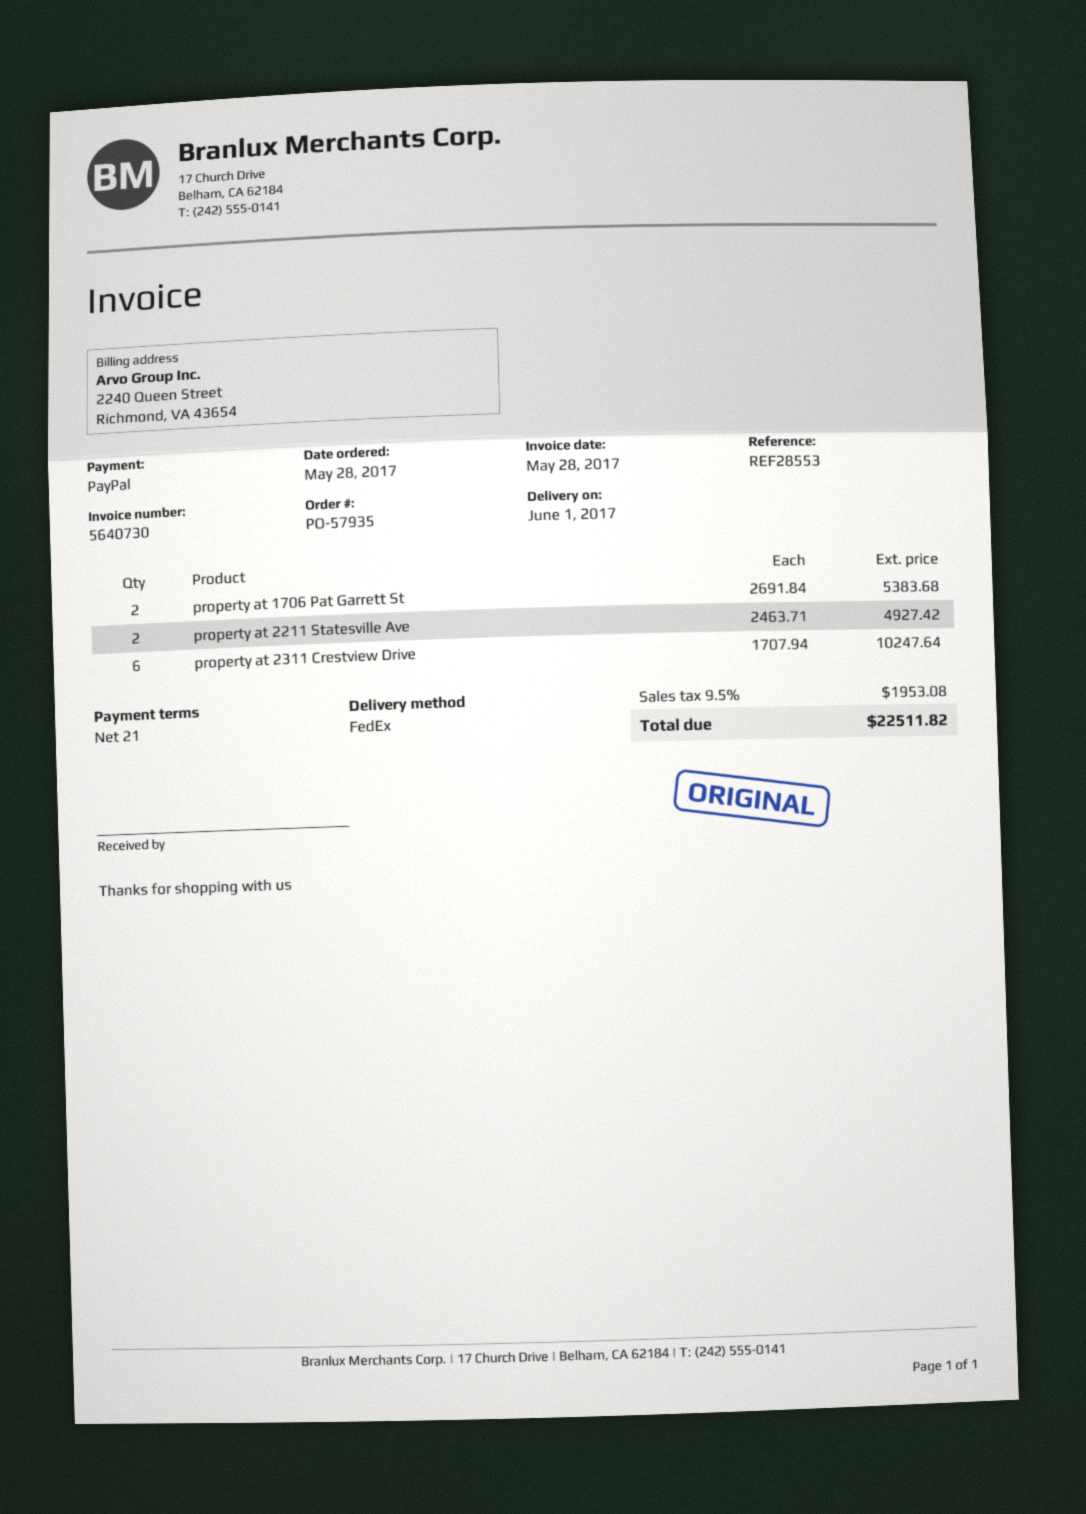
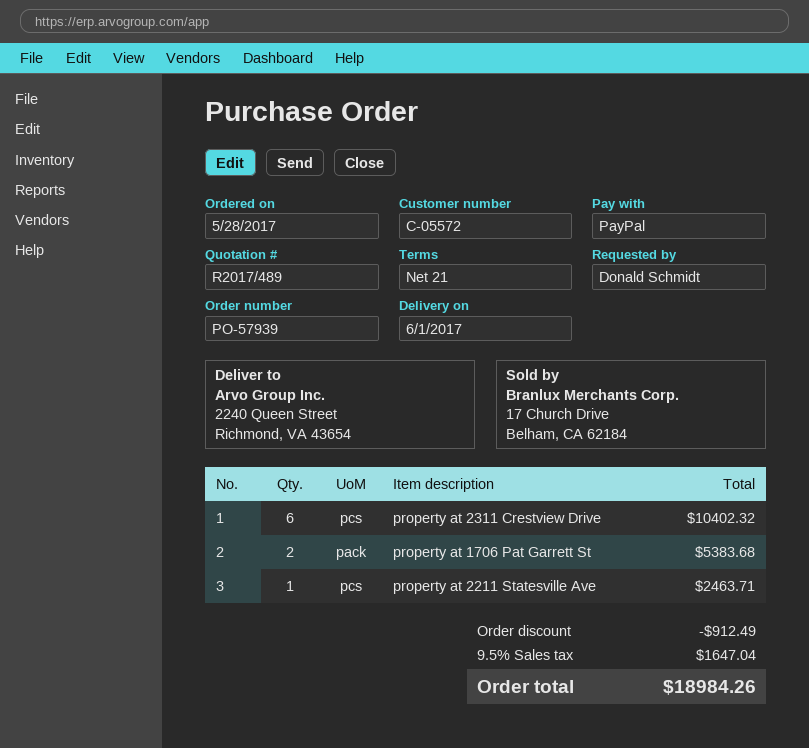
order number: PO-57935 -> PO-57939
property at 2211 Statesville Ave: 2 for 4927.42 -> 1 for 2463.71
property at 2311 Crestview Drive: 6 for 10247.64 -> 6 for 10402.32
discount: none -> 912.49
tax: 9.5% = 1953.08 -> 9.5% = 1647.04
total: 22511.82 -> 18984.26

